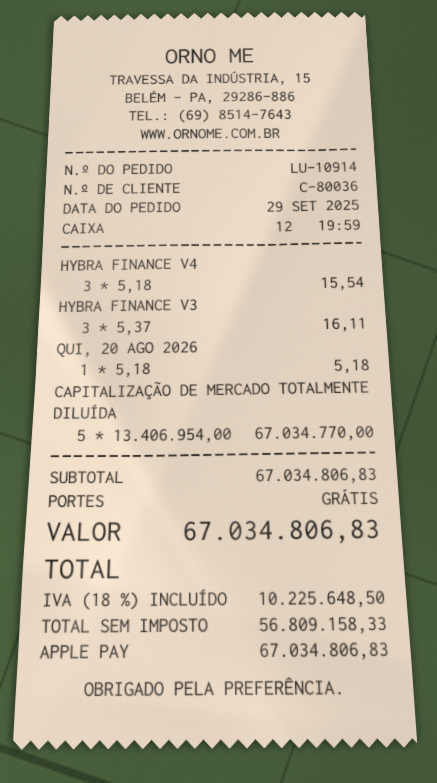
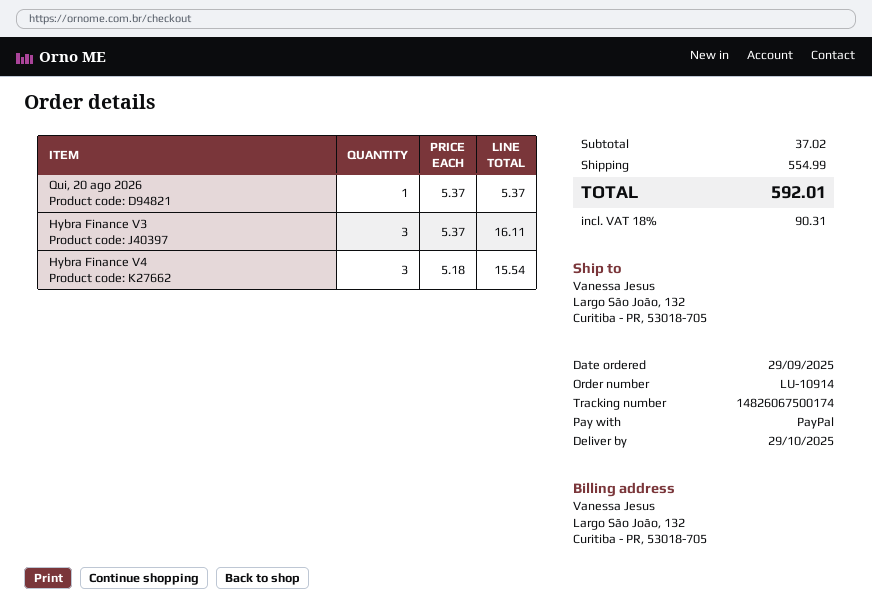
payment method: Apple Pay -> PayPal
QUI, 20 AGO 2026: 1 x 5.18 = 5.18 -> 1 x 5.37 = 5.37
CAPITALIZAÇÃO DE MERCADO TOTALMENTE DILUÍDA: 5 x 13406954.00 = 67034770.00 -> none
subtotal: 67034806.83 -> 37.02
shipping: 0.00 -> 554.99
tax: 18% = 10225648.50 -> 18% = 90.31
total: 67034806.83 -> 592.01

